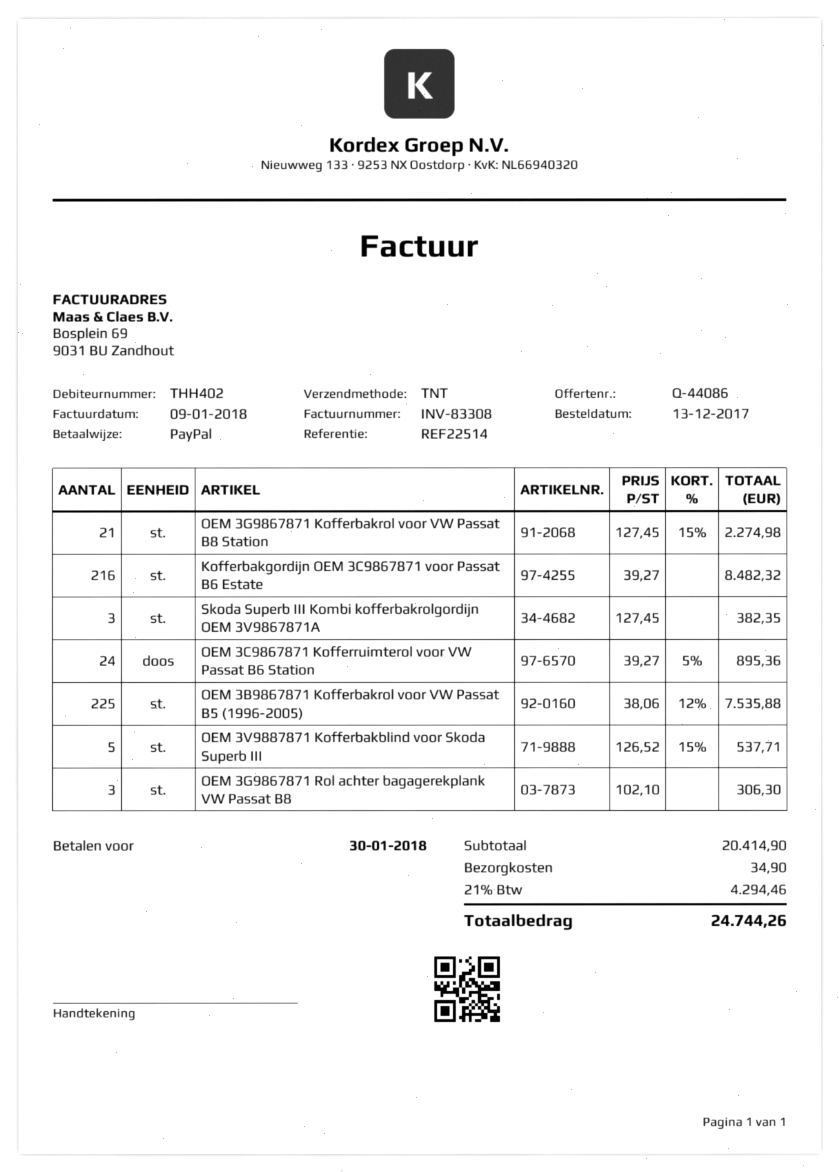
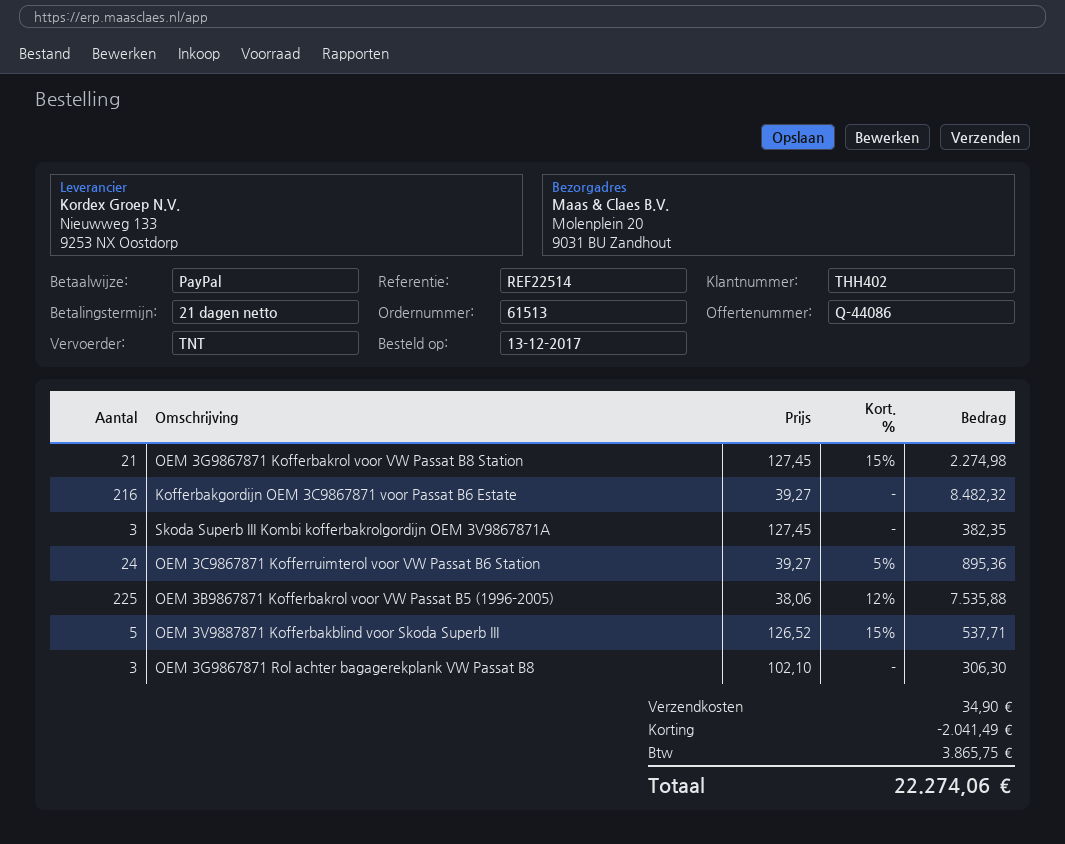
discount: none -> 2041.49
tax: 4294.46 -> 3865.75
total: 24744.26 -> 22274.06

